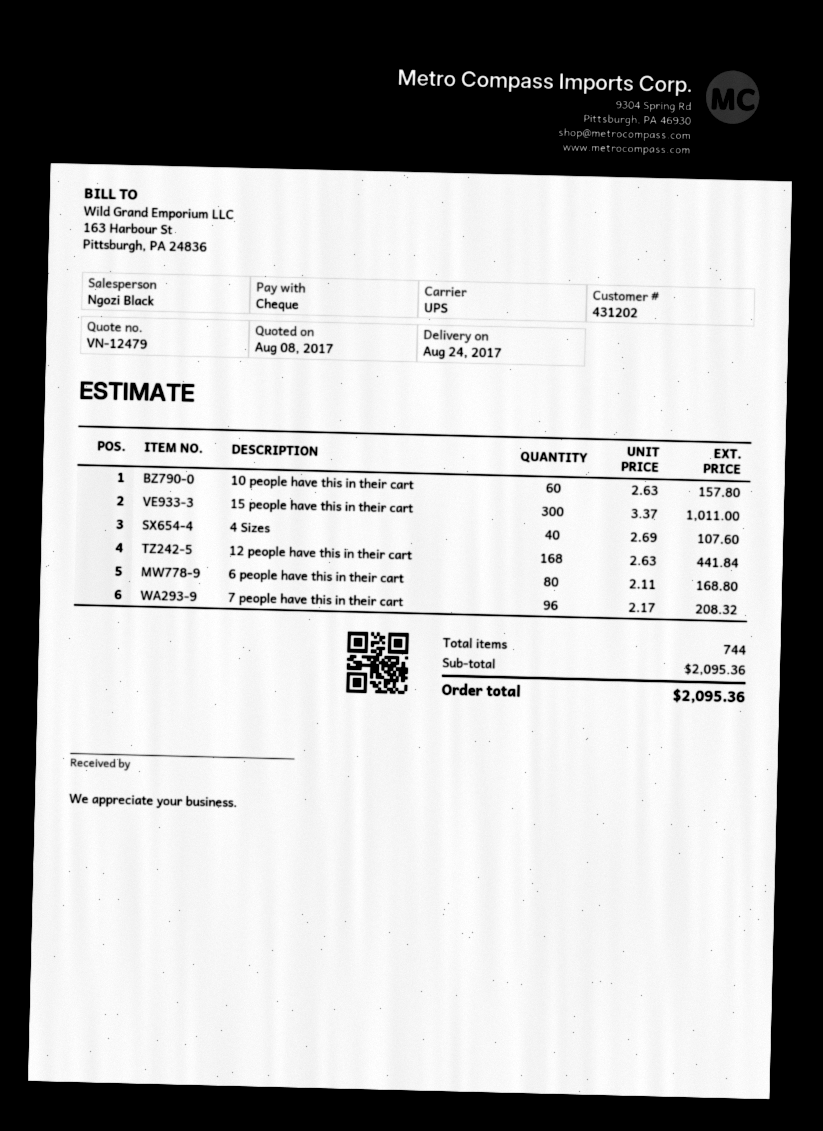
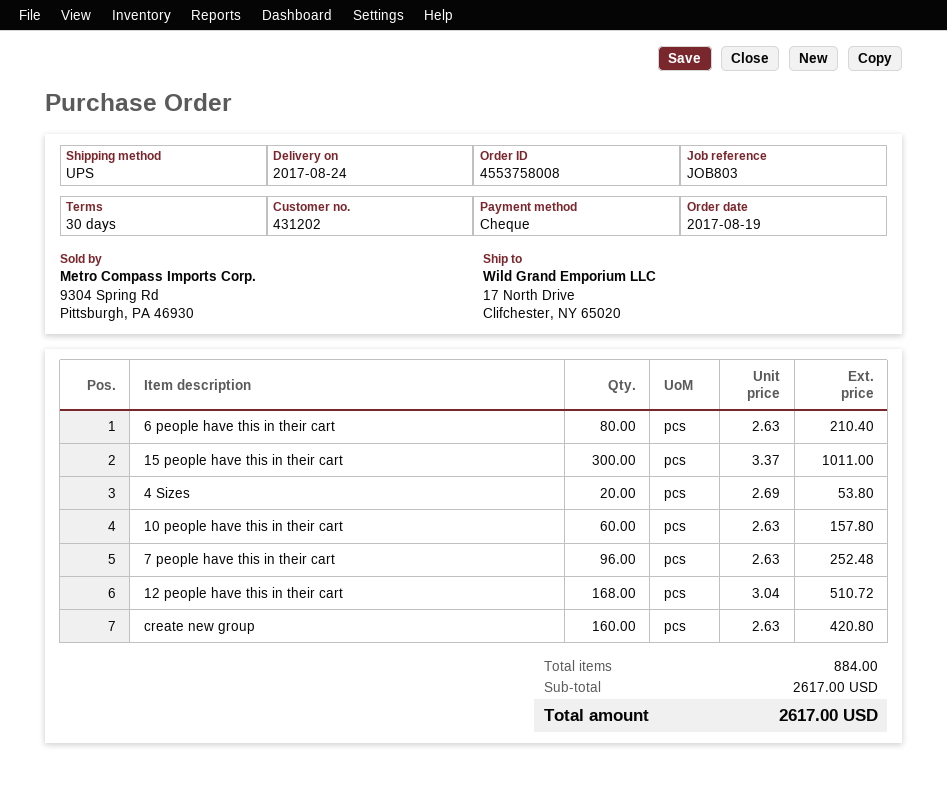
4 Sizes: 40 x 2.69 = 107.60 -> 20 x 2.69 = 53.80
12 people have this in their cart: 168 x 2.63 = 441.84 -> 168 x 3.04 = 510.72
6 people have this in their cart: 80 x 2.11 = 168.80 -> 80 x 2.63 = 210.40
7 people have this in their cart: 96 x 2.17 = 208.32 -> 96 x 2.63 = 252.48
create new group: none -> 160 x 2.63 = 420.80
total quantity: 744 -> 884
subtotal: 2095.36 -> 2617.00
total: 2095.36 -> 2617.00

